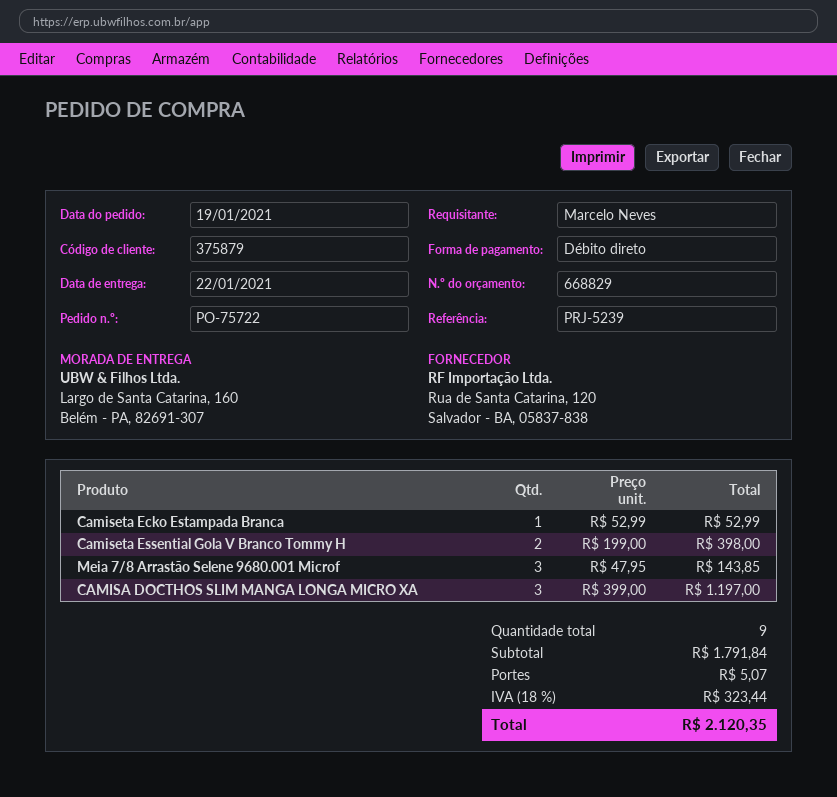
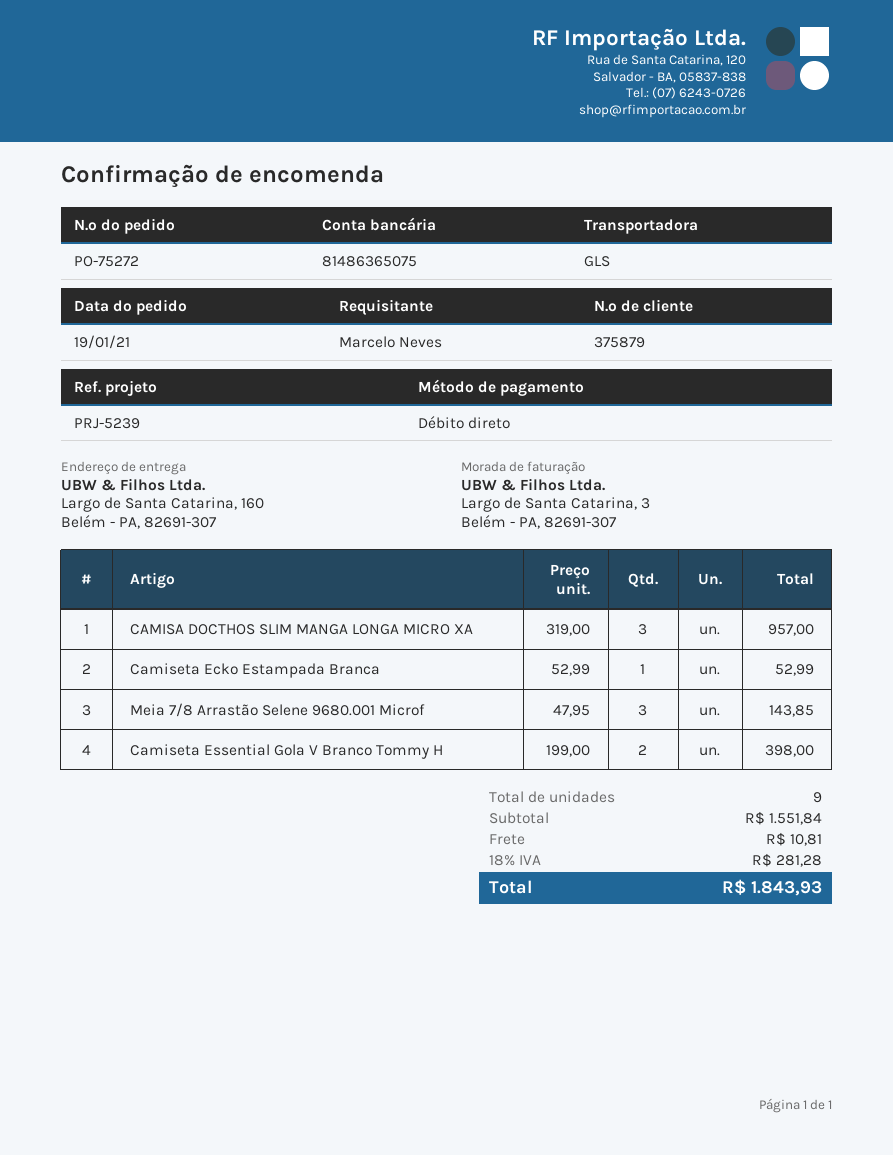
order number: PO-75722 -> PO-75272
CAMISA DOCTHOS SLIM MANGA LONGA MICRO XA: 3 x 399.00 = 1197.00 -> 3 x 319.00 = 957.00
subtotal: 1791.84 -> 1551.84
shipping: 5.07 -> 10.81
tax: 18% = 323.44 -> 18% = 281.28
total: 2120.35 -> 1843.93

